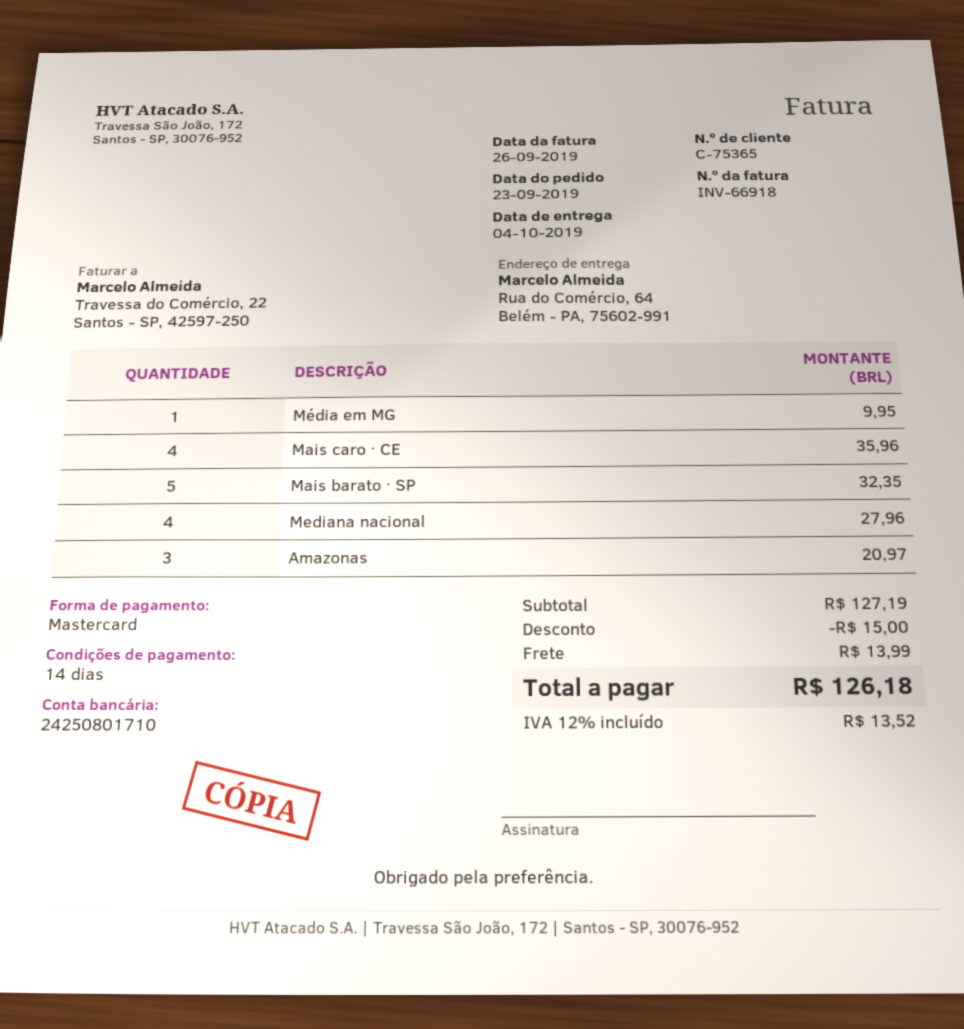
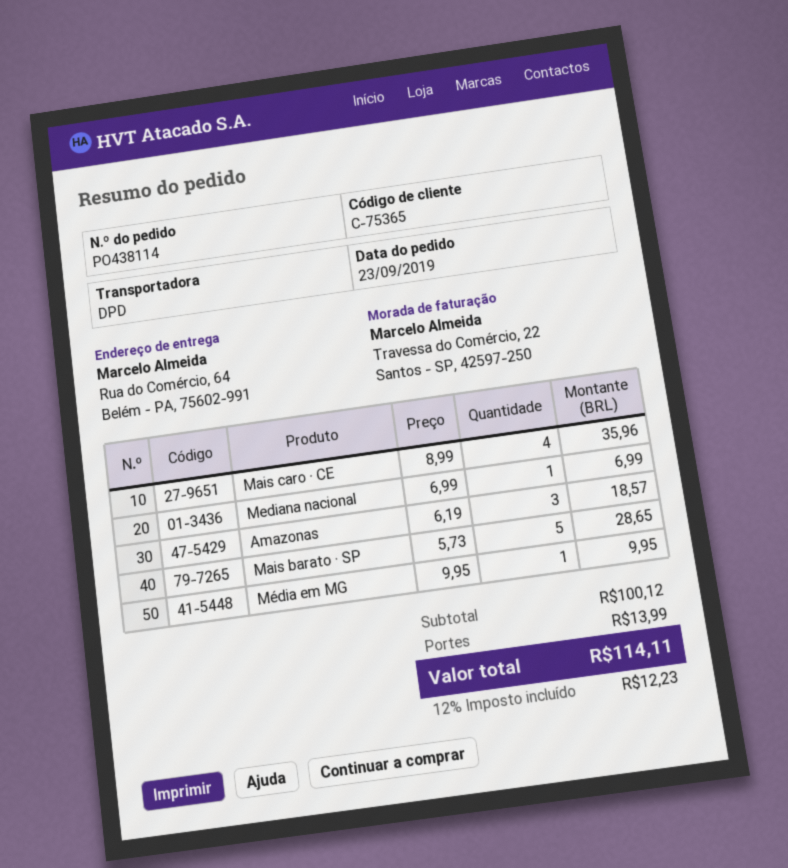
Mais barato · SP: 5 for 32.35 -> 5 for 28.65
Mediana nacional: 4 for 27.96 -> 1 for 6.99
Amazonas: 3 for 20.97 -> 3 for 18.57
subtotal: 127.19 -> 100.12
discount: 15.00 -> none
tax: 12% = 13.52 -> 12% = 12.23
total: 126.18 -> 114.11

